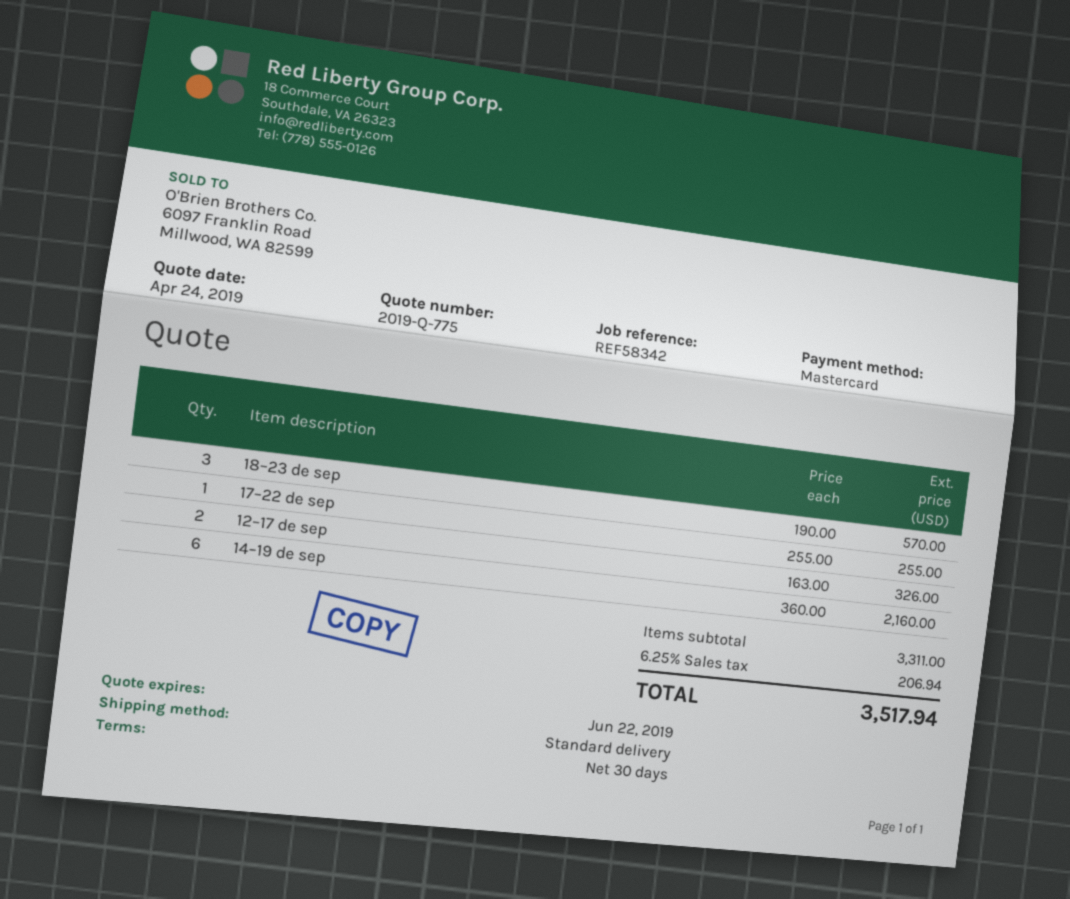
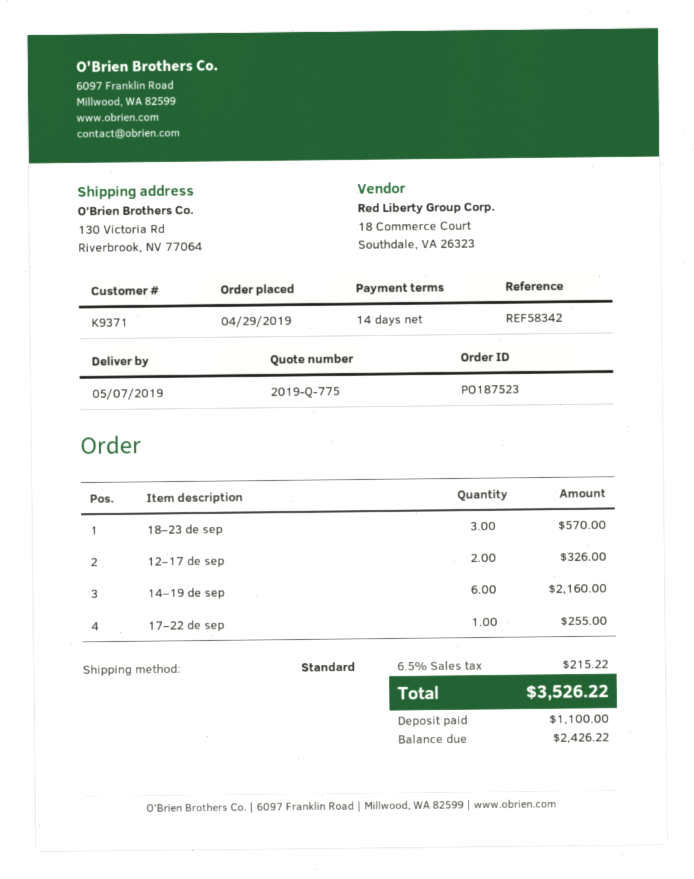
payment terms: 30 days -> 14 days
tax: 6.25% = 206.94 -> 6.5% = 215.22
total: 3517.94 -> 3526.22

